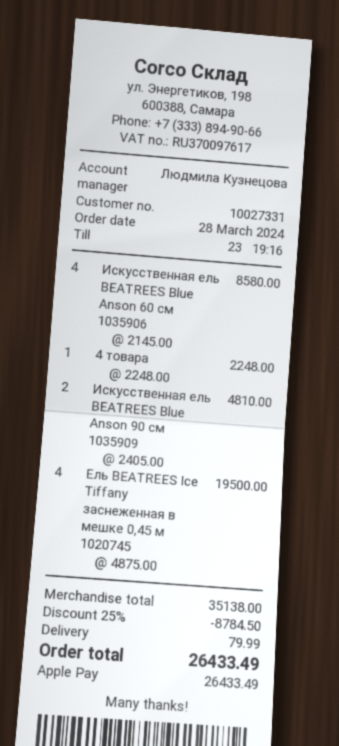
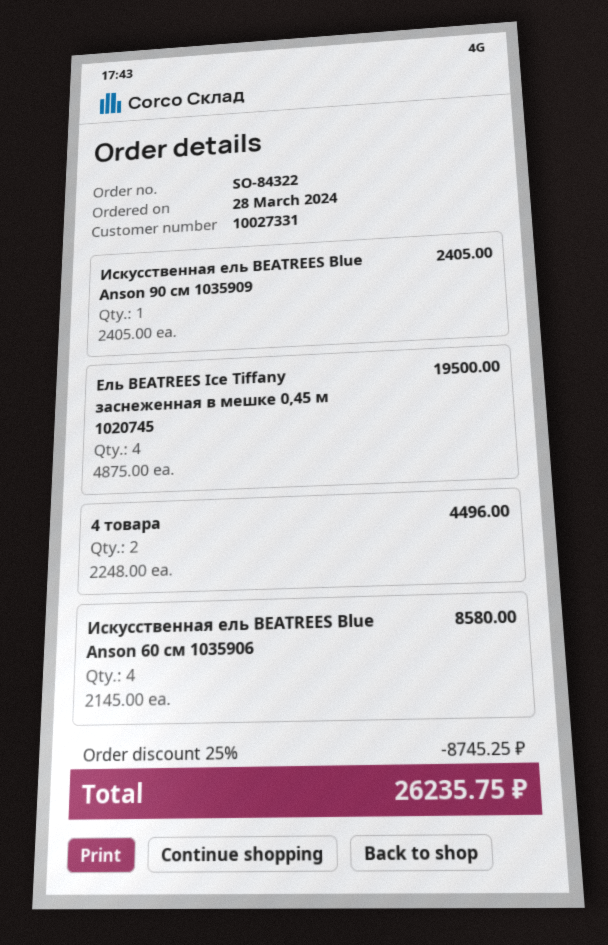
4 товара: 1 x 2248.00 = 2248.00 -> 2 x 2248.00 = 4496.00
Искусственная ель BEATREES Blue Anson 90 см 1035909: 2 x 2405.00 = 4810.00 -> 1 x 2405.00 = 2405.00
discount: 25% = 8784.50 -> 25% = 8745.25
shipping: 79.99 -> none
total: 26433.49 -> 26235.75

